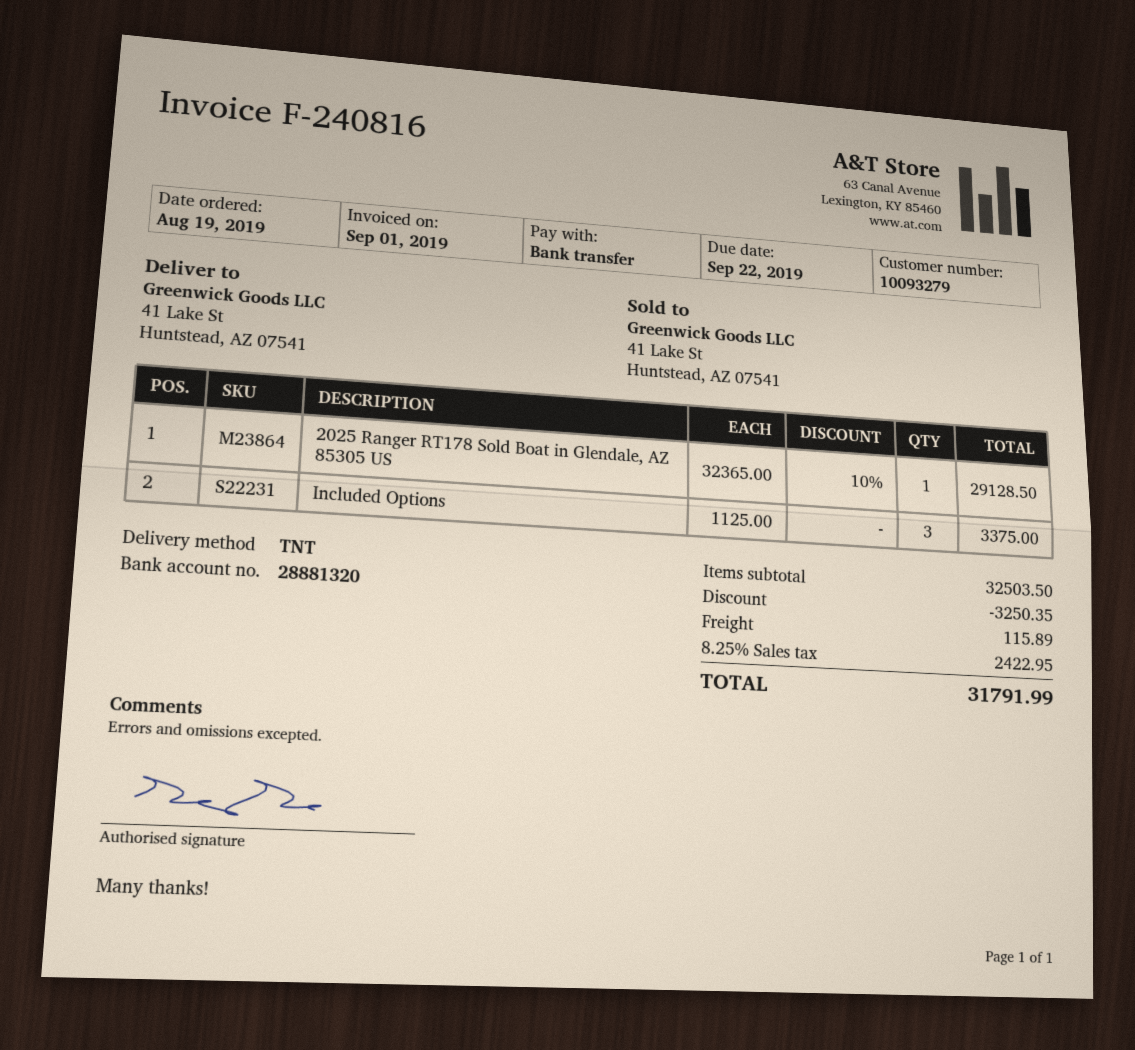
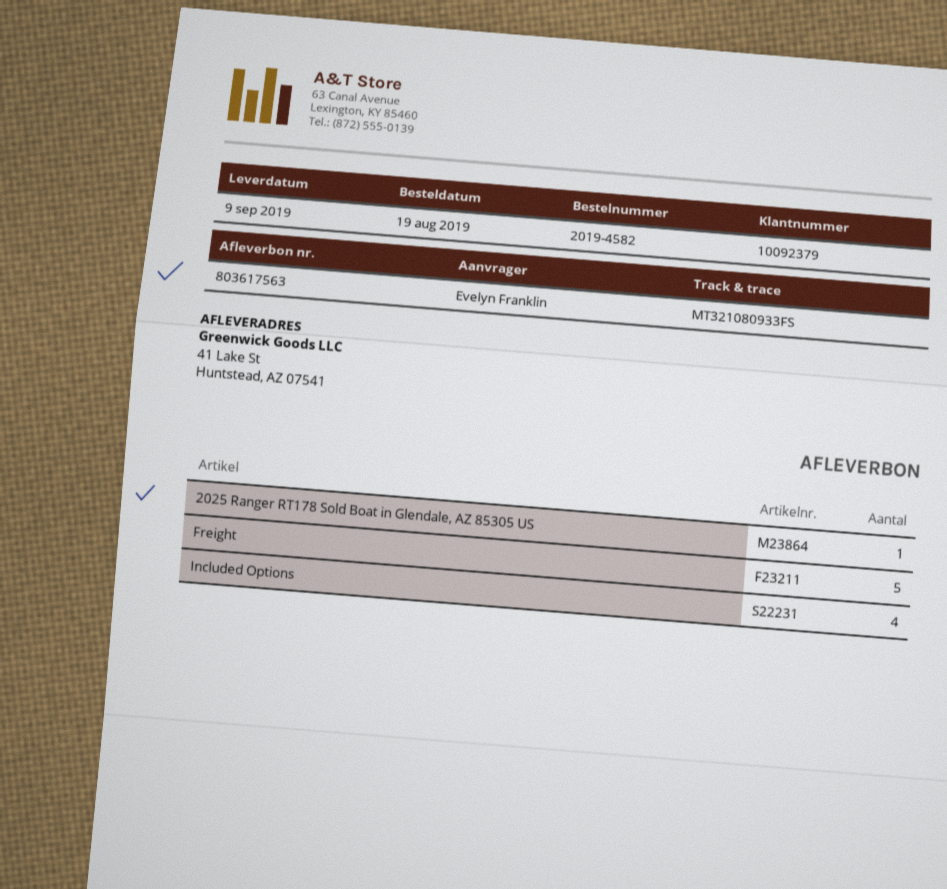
customer number: 10093279 -> 10092379
Included Options: 3 -> 4
Freight: none -> 5

